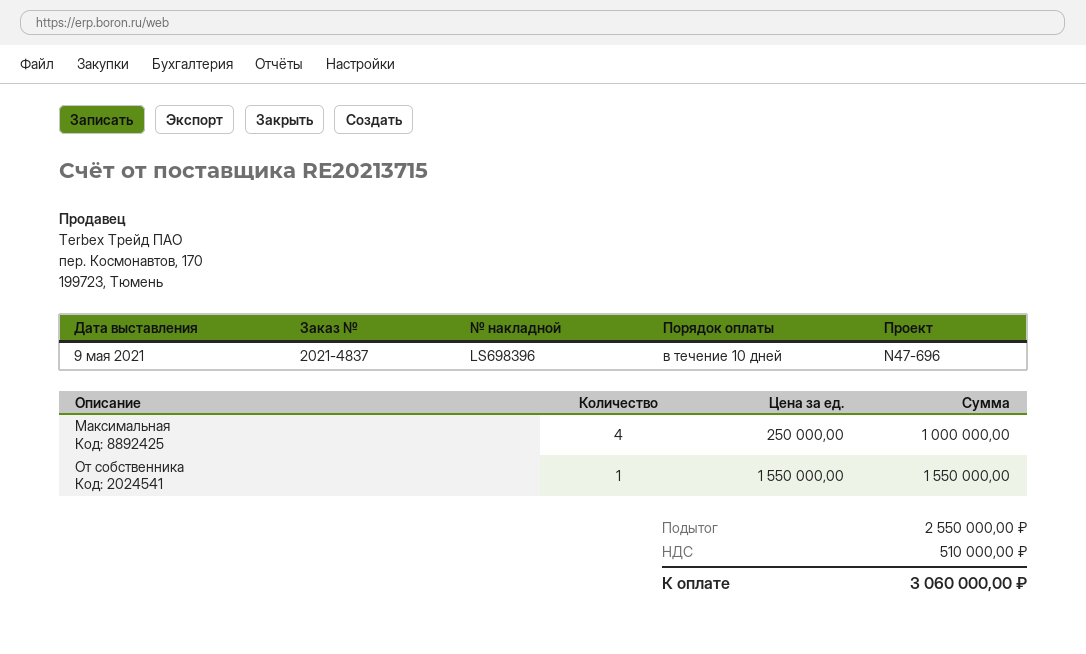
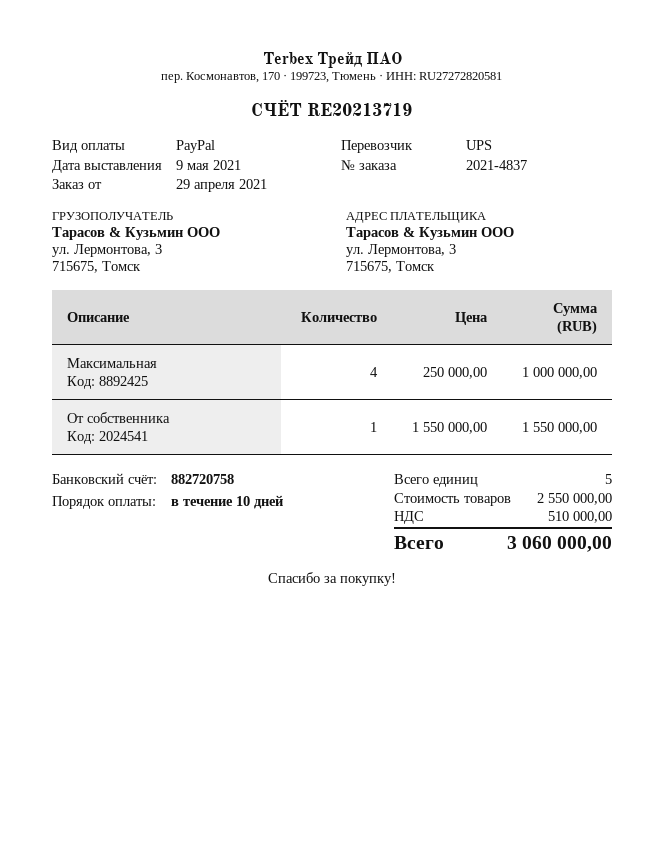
invoice number: RE20213715 -> RE20213719

